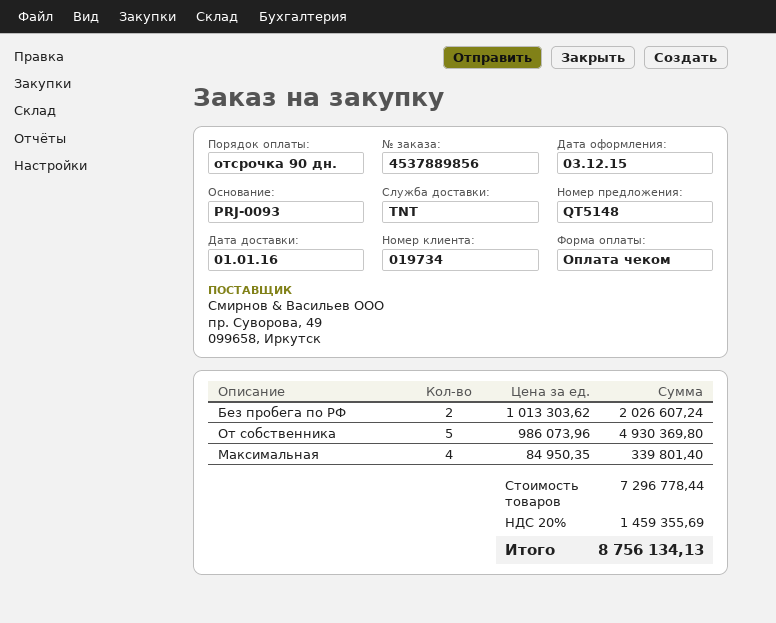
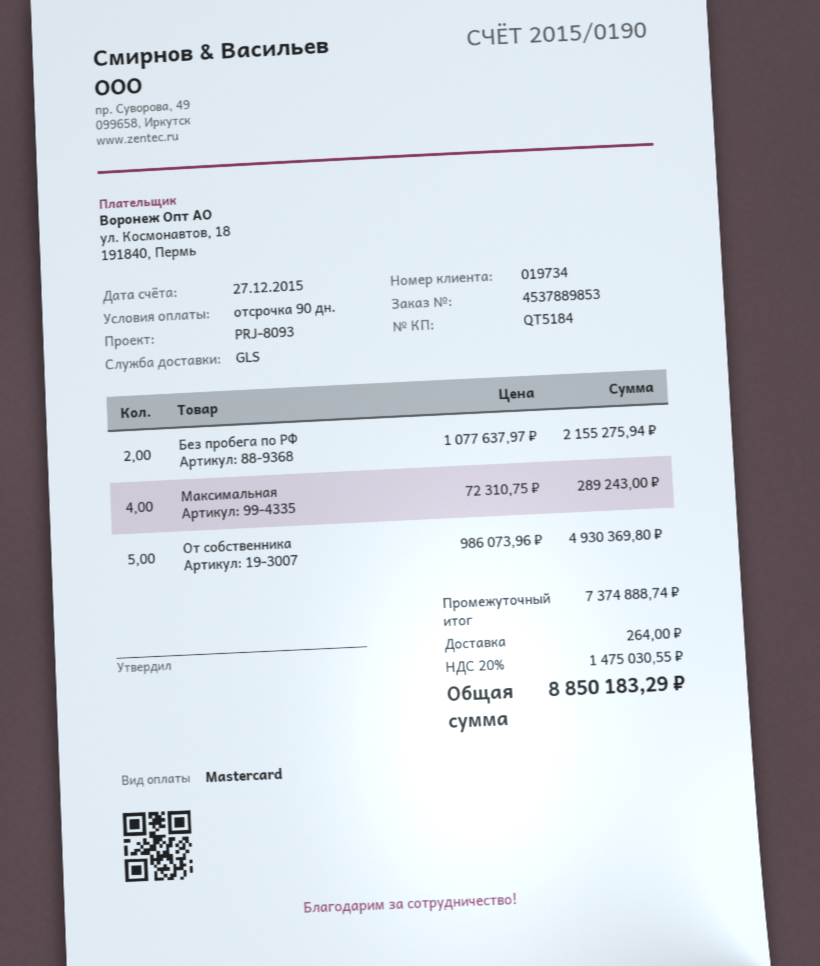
quote number: QT5148 -> QT5184
order number: 4537889856 -> 4537889853
reference: PRJ-0093 -> PRJ-8093
payment method: cheque -> Mastercard
shipping method: TNT -> GLS
Без пробега по РФ: 2 x 1013303.62 = 2026607.24 -> 2 x 1077637.97 = 2155275.94
Максимальная: 4 x 84950.35 = 339801.40 -> 4 x 72310.75 = 289243.00
subtotal: 7296778.44 -> 7374888.74
shipping: none -> 264.00
tax: 20% = 1459355.69 -> 20% = 1475030.55
total: 8756134.13 -> 8850183.29

